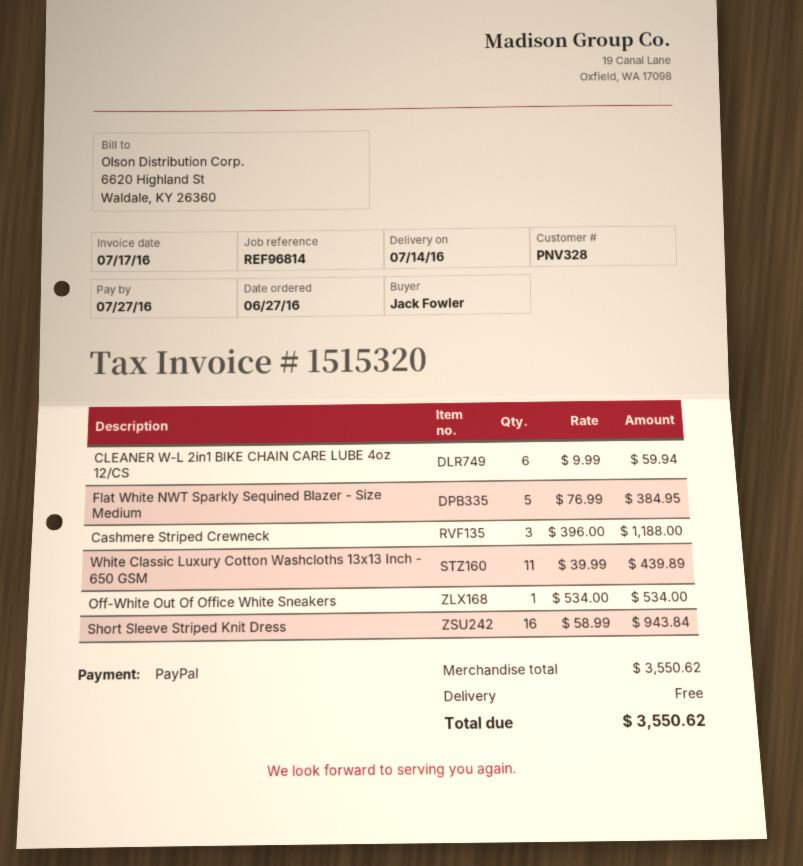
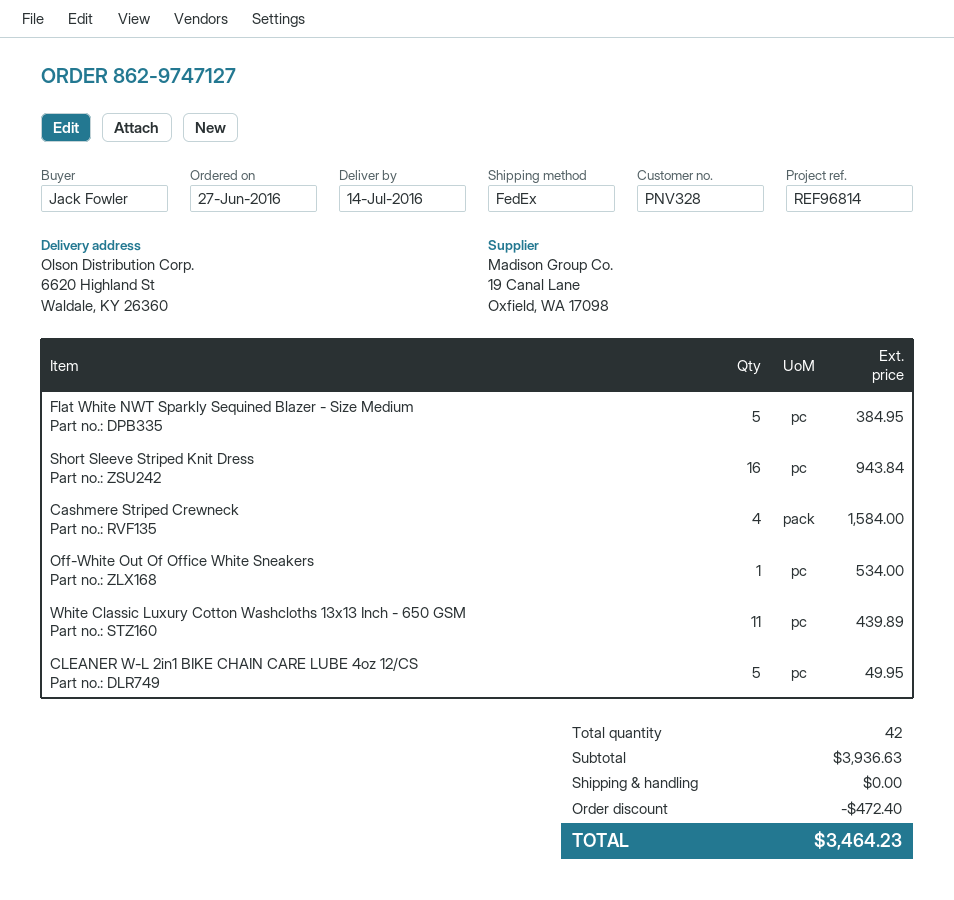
CLEANER W-L 2in1 BIKE CHAIN CARE LUBE 4oz 12/CS: 6 for 59.94 -> 5 for 49.95
Cashmere Striped Crewneck: 3 for 1188.00 -> 4 for 1584.00
subtotal: 3550.62 -> 3936.63
discount: none -> 472.40
total: 3550.62 -> 3464.23

